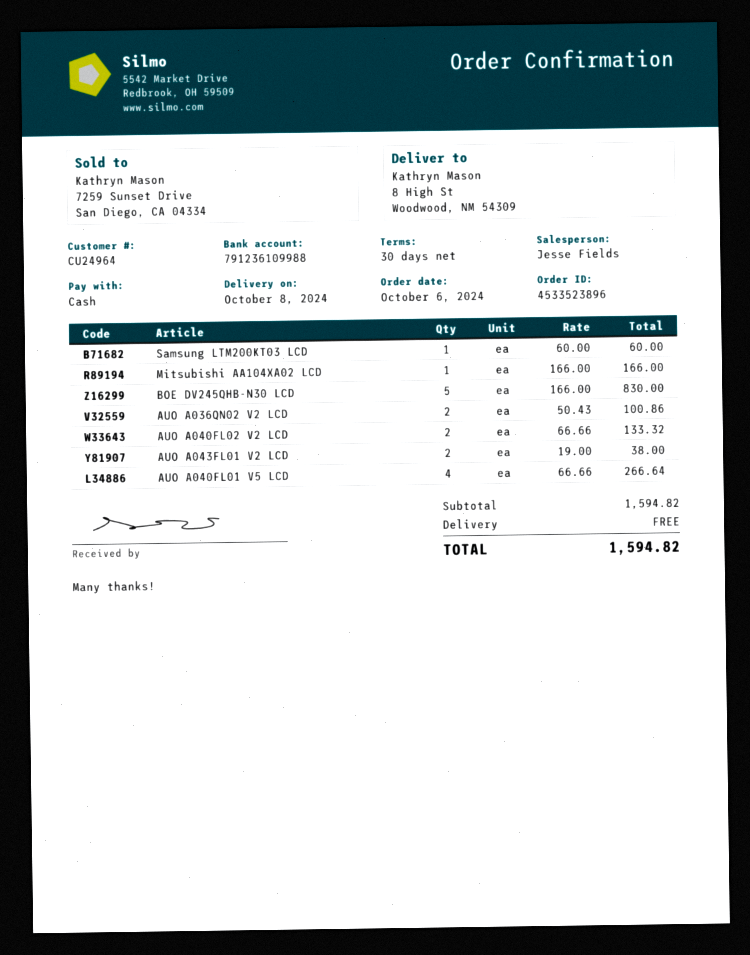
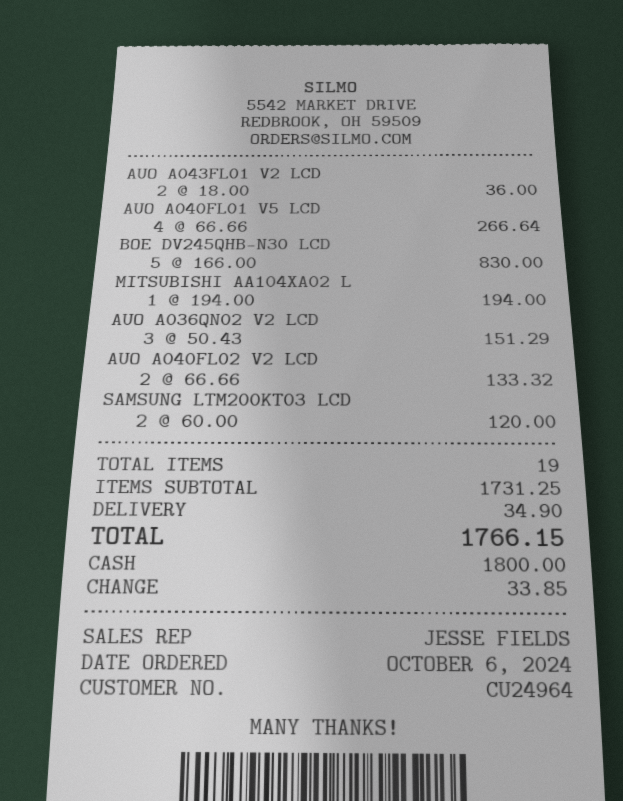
Samsung LTM200KT03 LCD: 1 x 60.00 = 60.00 -> 2 x 60.00 = 120.00
Mitsubishi AA104XA02 LCD: 1 x 166.00 = 166.00 -> 1 x 194.00 = 194.00
AUO A036QN02 V2 LCD: 2 x 50.43 = 100.86 -> 3 x 50.43 = 151.29
AUO A043FL01 V2 LCD: 2 x 19.00 = 38.00 -> 2 x 18.00 = 36.00
subtotal: 1594.82 -> 1731.25
shipping: 0.00 -> 34.90
total: 1594.82 -> 1766.15

